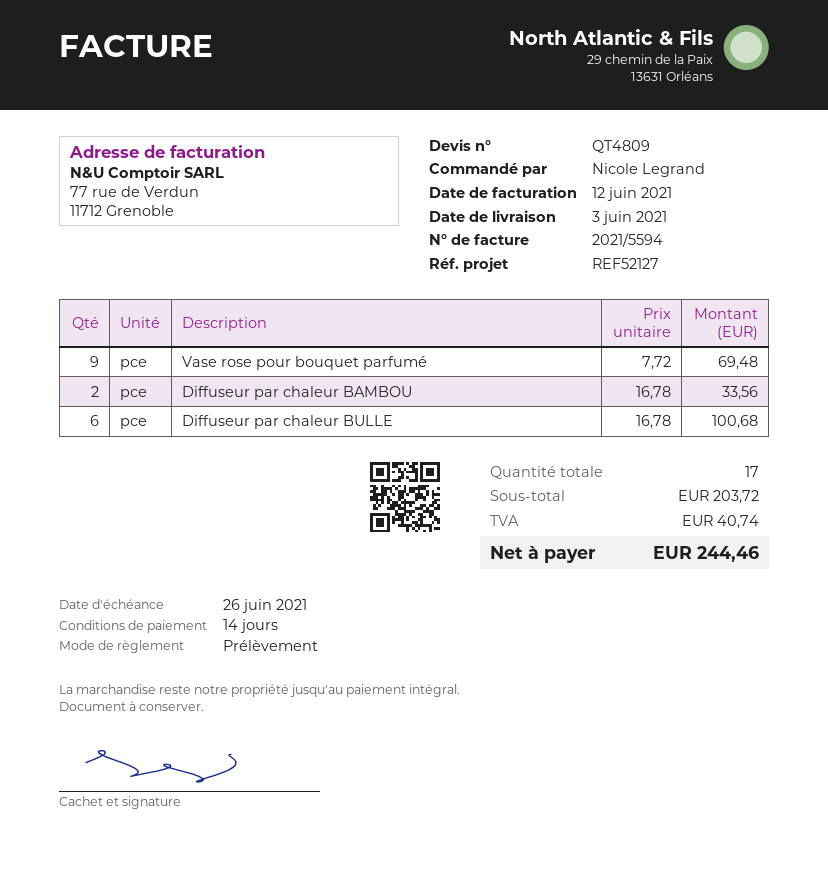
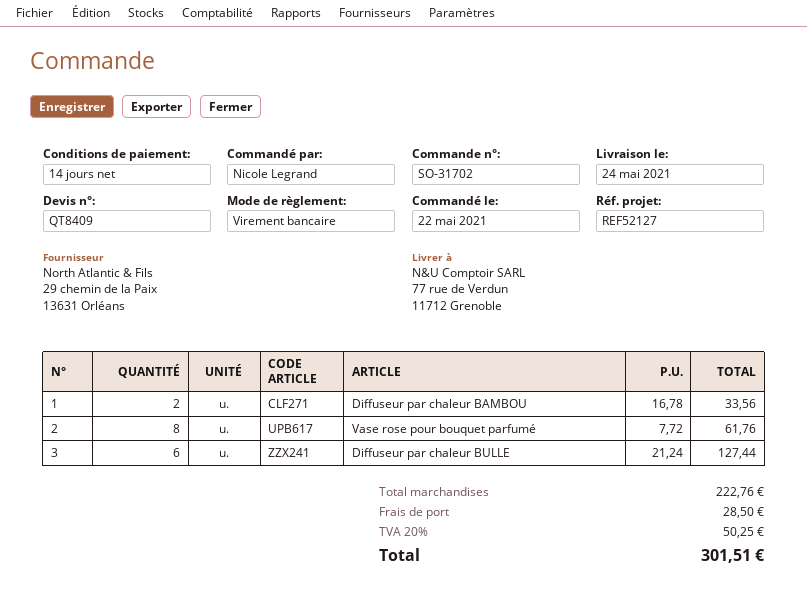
quote number: QT4809 -> QT8409
delivery date: 2021-06-03 -> 2021-05-24
payment method: direct debit -> bank transfer
Vase rose pour bouquet parfumé: 9 x 7.72 = 69.48 -> 8 x 7.72 = 61.76
Diffuseur par chaleur BULLE: 6 x 16.78 = 100.68 -> 6 x 21.24 = 127.44
subtotal: 203.72 -> 222.76
shipping: none -> 28.50
tax: 40.74 -> 50.25
total: 244.46 -> 301.51

